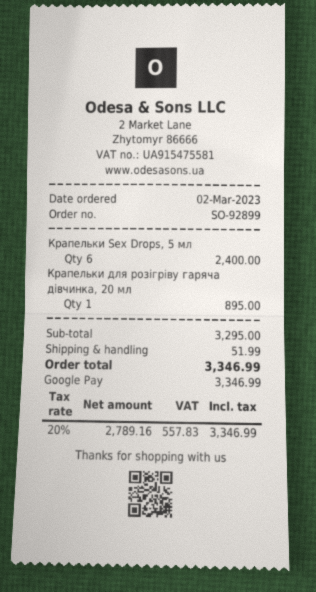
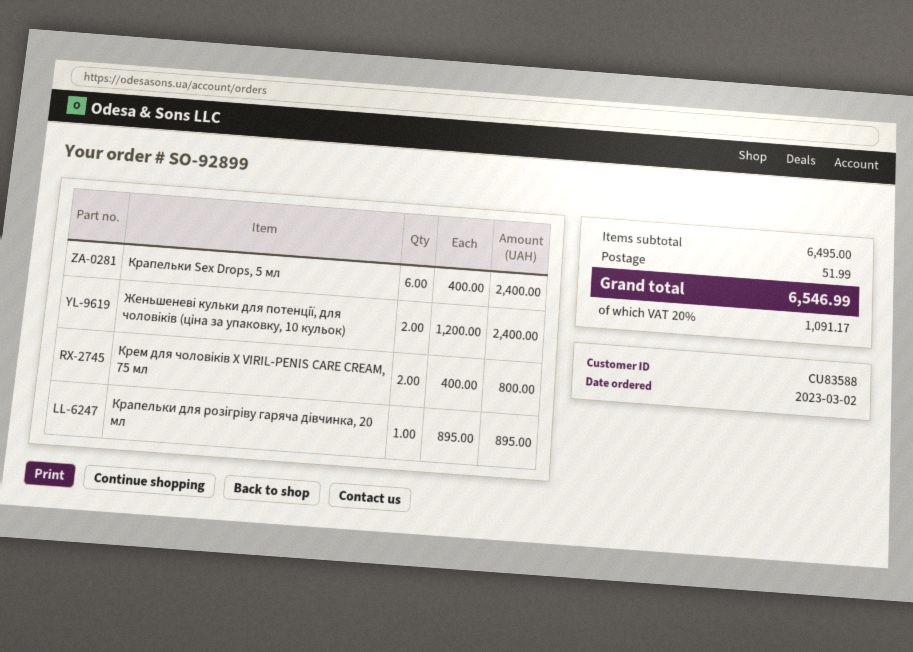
Женьшеневі кульки для потенції, для чоловіків (ціна за упаковку, 10 кульок): none -> 2 for 2400.00
Крем для чоловіків X VIRIL-PENIS CARE CREAM, 75 мл: none -> 2 for 800.00
subtotal: 3295.00 -> 6495.00
tax: 20% = 557.83 -> 20% = 1091.17
total: 3346.99 -> 6546.99

